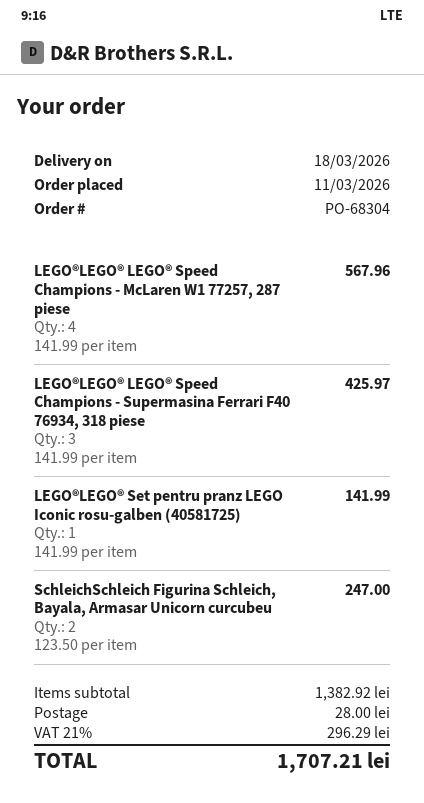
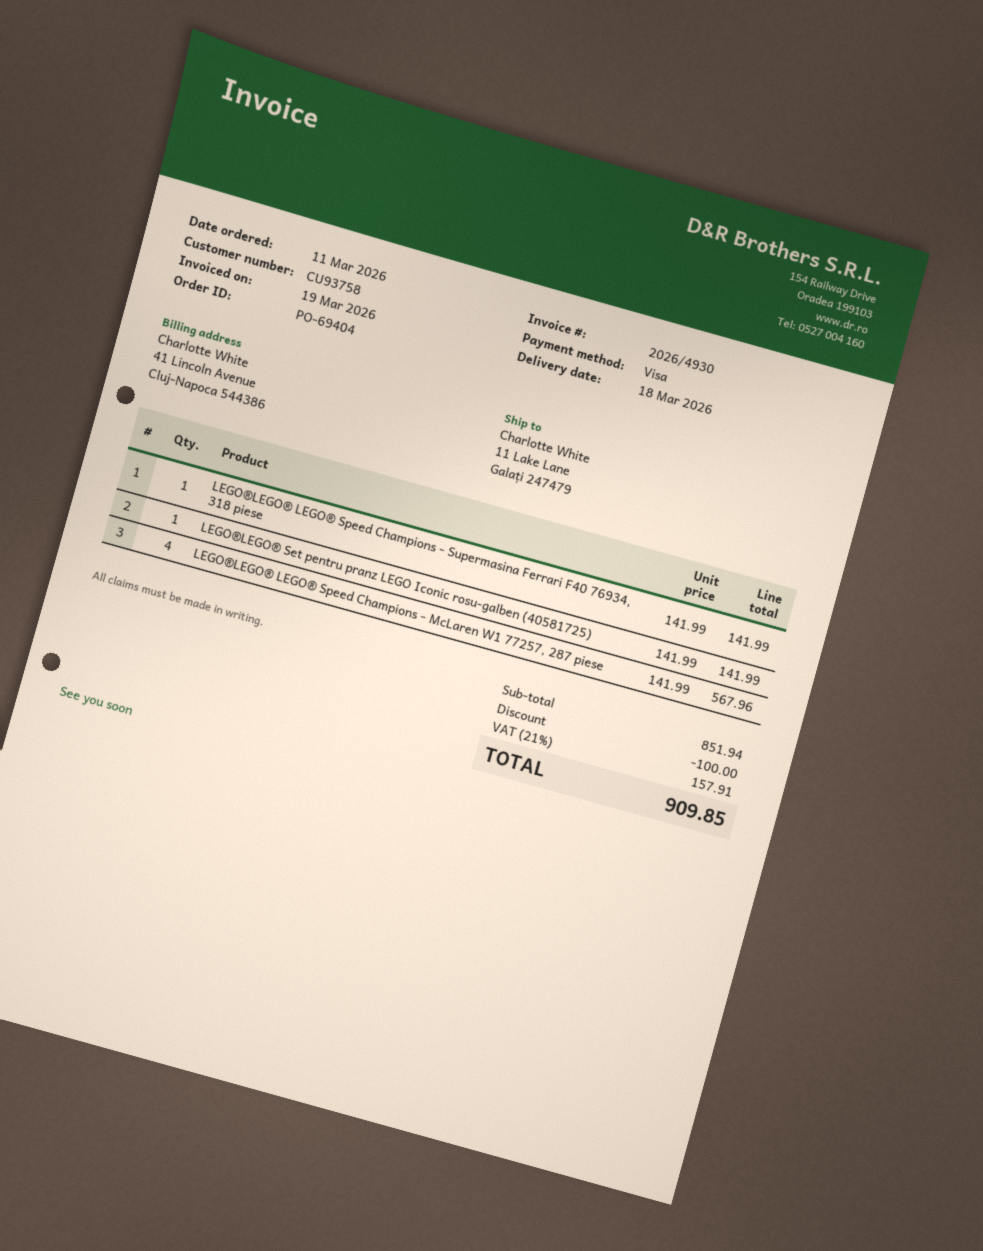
order number: PO-68304 -> PO-69404
LEGO®LEGO® LEGO® Speed Champions - Supermasina Ferrari F40 76934, 318 piese: 3 x 141.99 = 425.97 -> 1 x 141.99 = 141.99
SchleichSchleich Figurina Schleich, Bayala, Armasar Unicorn curcubeu: 2 x 123.50 = 247.00 -> none
subtotal: 1382.92 -> 851.94
discount: none -> 100.00
shipping: 28.00 -> none
tax: 21% = 296.29 -> 21% = 157.91
total: 1707.21 -> 909.85

